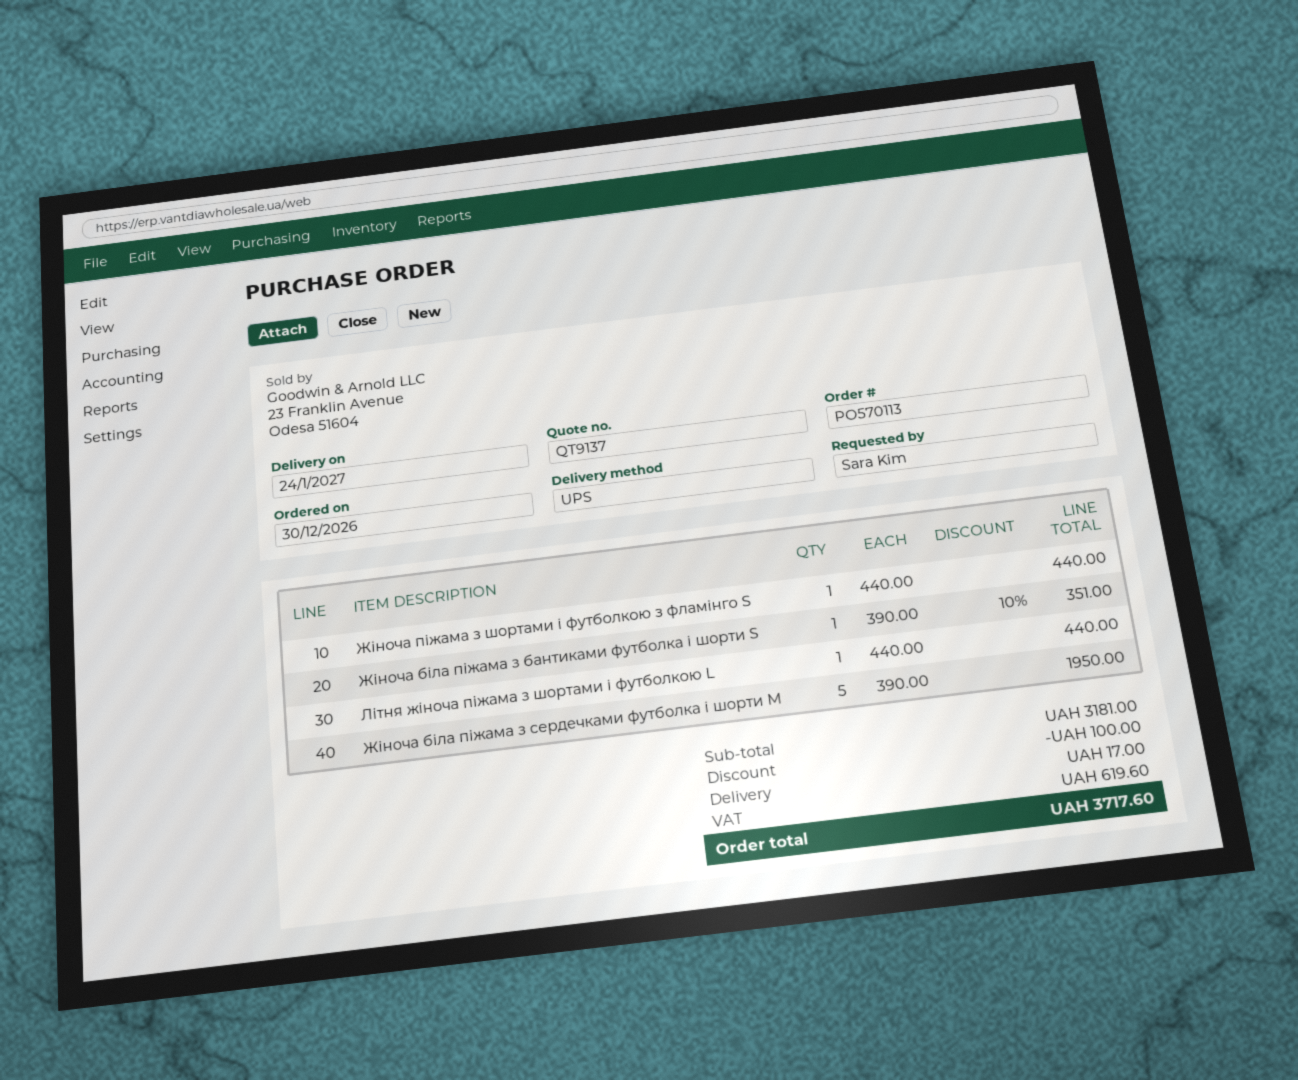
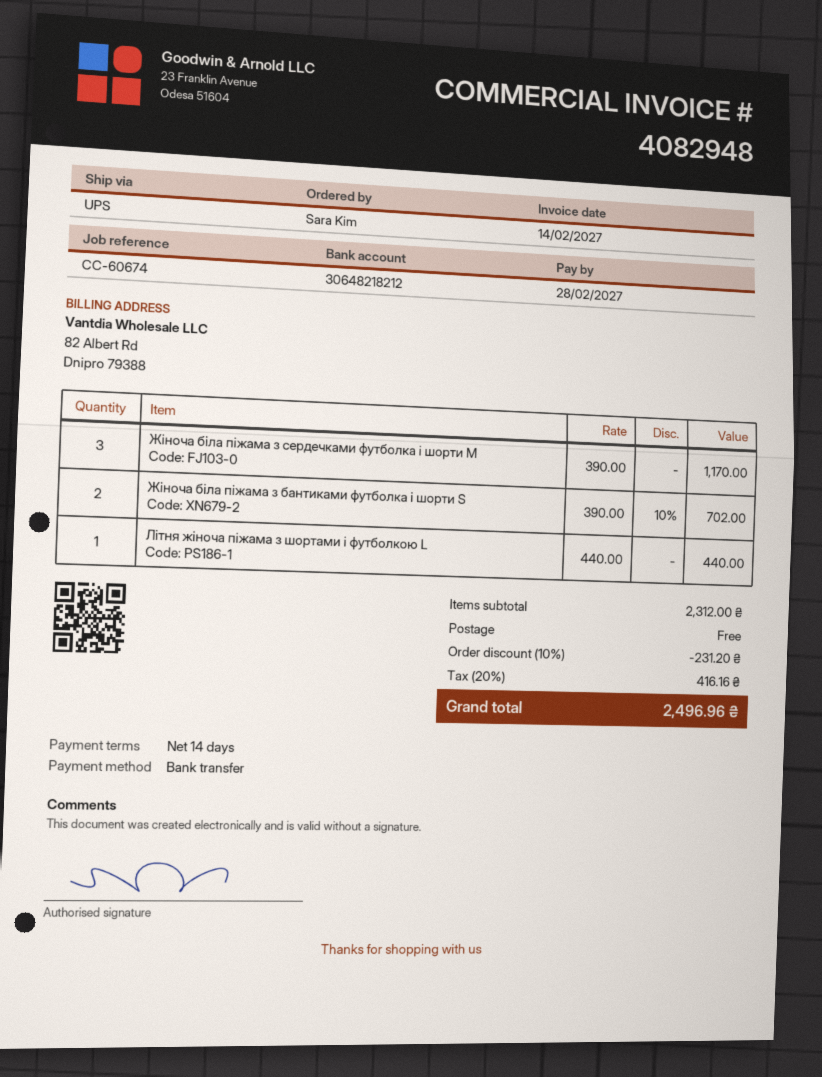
Жіноча піжама з шортами і футболкою з фламінго S: 1 x 440.00 = 440.00 -> none
Жіноча біла піжама з бантиками футболка і шорти S: 1 x 390.00 - 10% = 351.00 -> 2 x 390.00 - 10% = 702.00
Жіноча біла піжама з сердечками футболка і шорти M: 5 x 390.00 = 1950.00 -> 3 x 390.00 = 1170.00
subtotal: 3181.00 -> 2312.00
discount: 100.00 -> 231.20
shipping: 17.00 -> 0.00
tax: 619.60 -> 416.16
total: 3717.60 -> 2496.96

